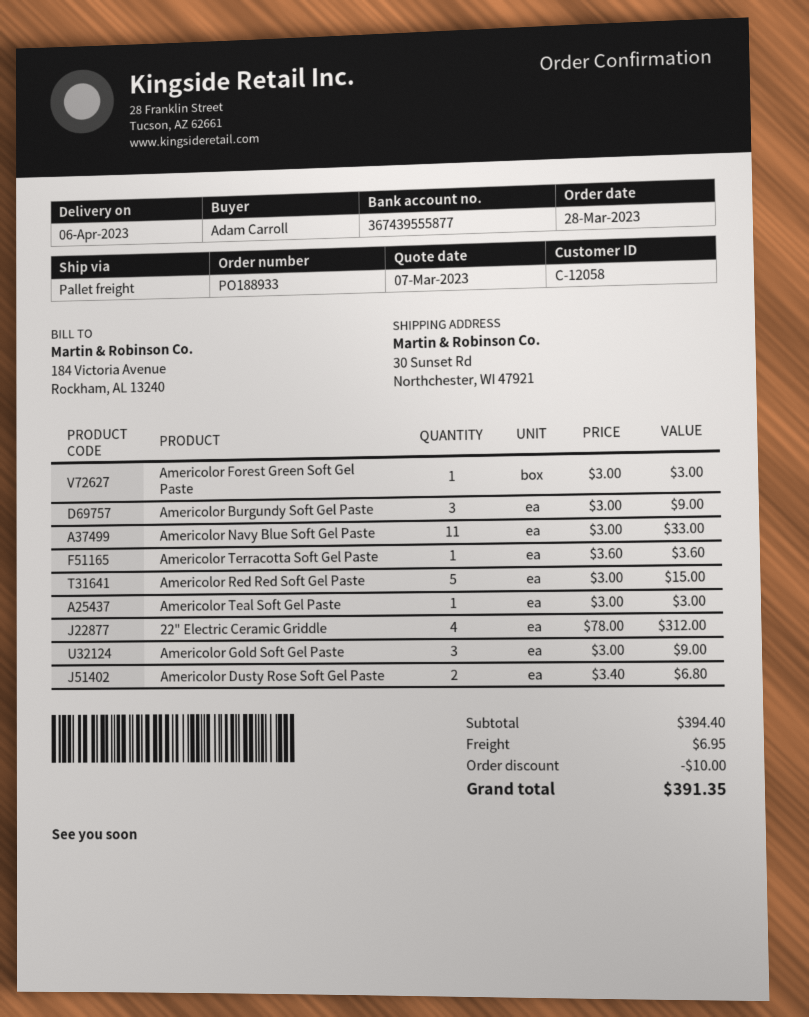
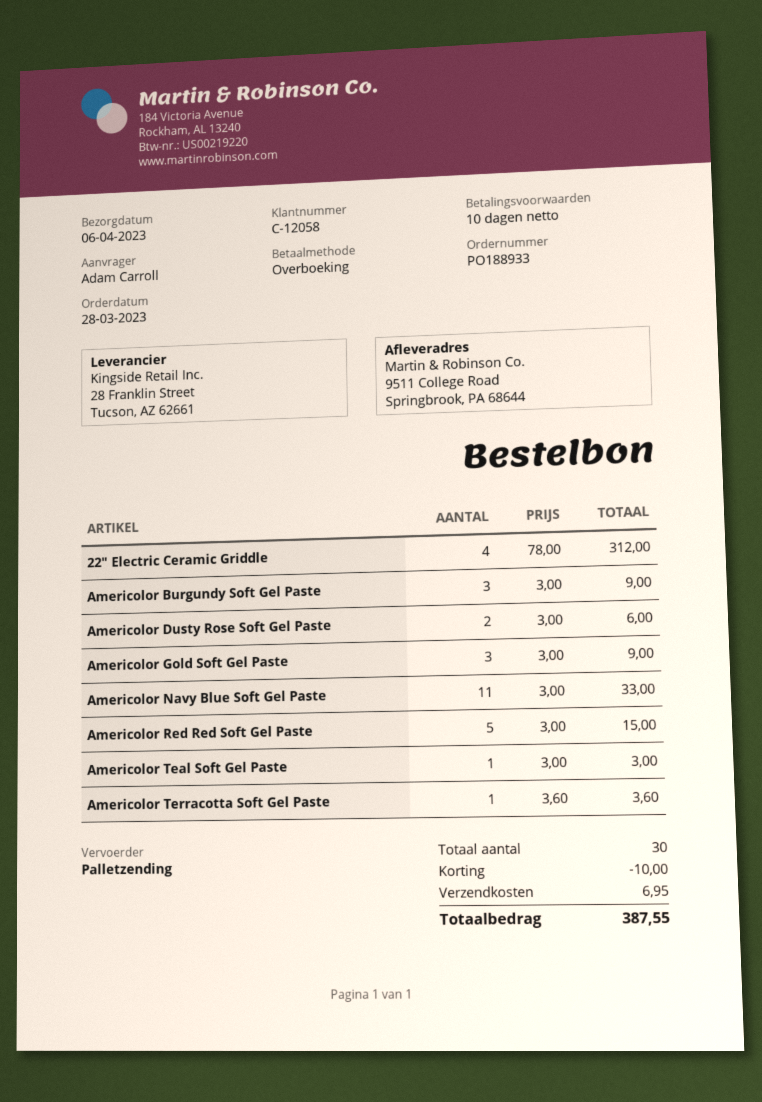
ship to: 30 Sunset Rd, Northchester, WI 47921 -> 9511 College Road, Springbrook, PA 68644
Americolor Forest Green Soft Gel Paste: 1 x 3.00 = 3.00 -> none
Americolor Dusty Rose Soft Gel Paste: 2 x 3.40 = 6.80 -> 2 x 3.00 = 6.00
total: 391.35 -> 387.55

